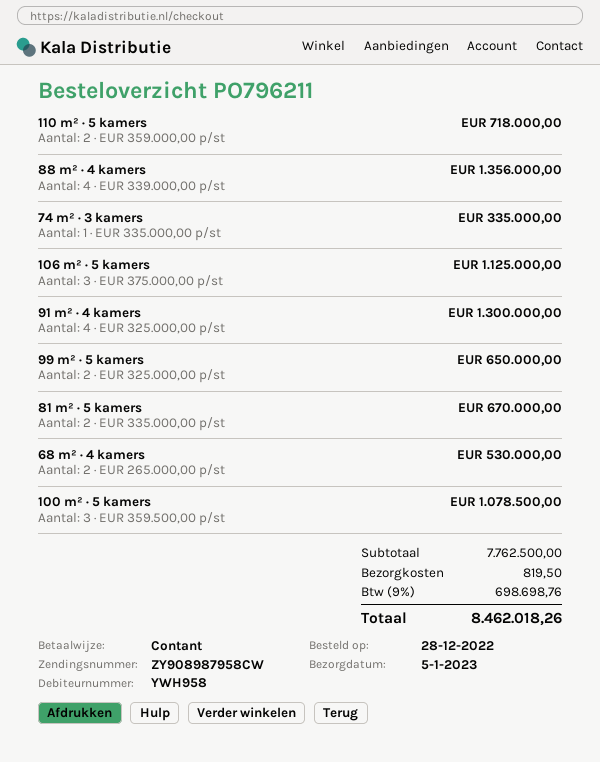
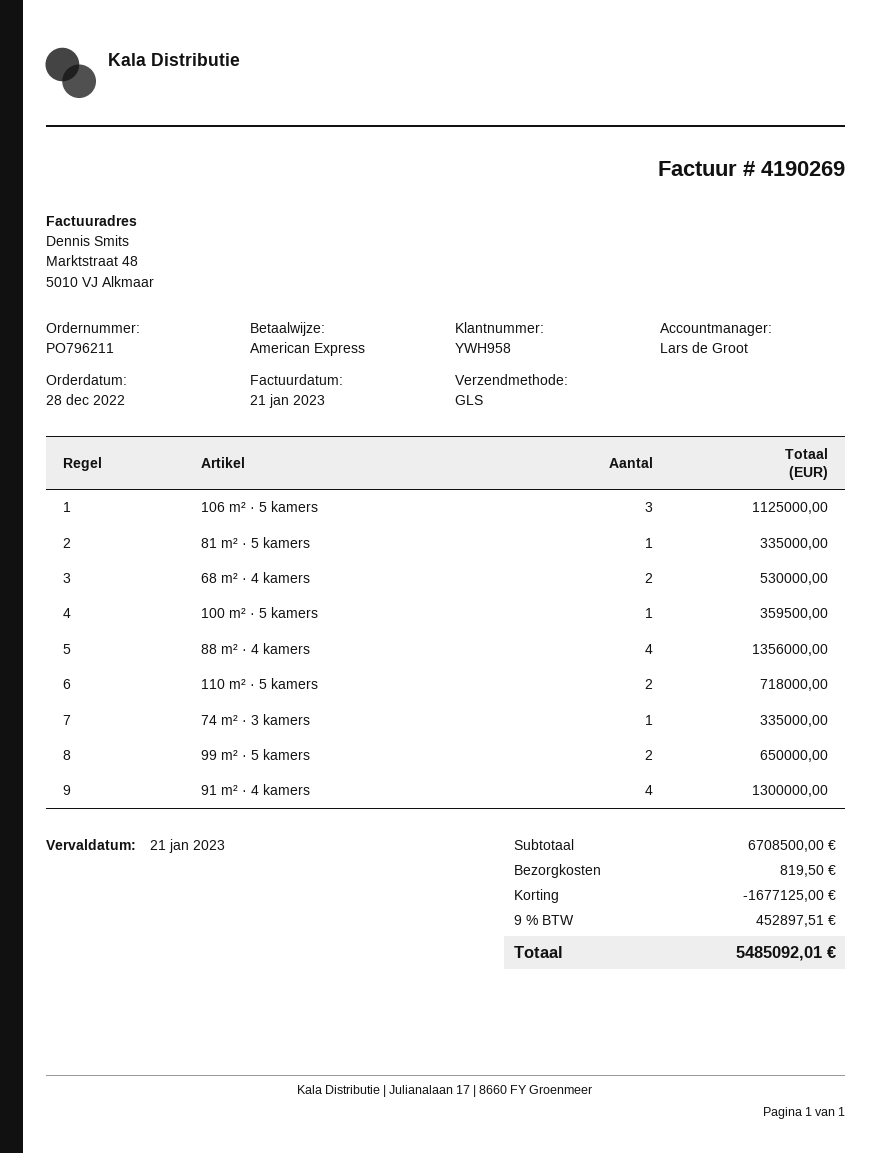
payment method: cash -> American Express
81 m² · 5 kamers: 2 for 670000.00 -> 1 for 335000.00
100 m² · 5 kamers: 3 for 1078500.00 -> 1 for 359500.00
subtotal: 7762500.00 -> 6708500.00
discount: none -> 1677125.00
tax: 9% = 698698.76 -> 9% = 452897.51
total: 8462018.26 -> 5485092.01

